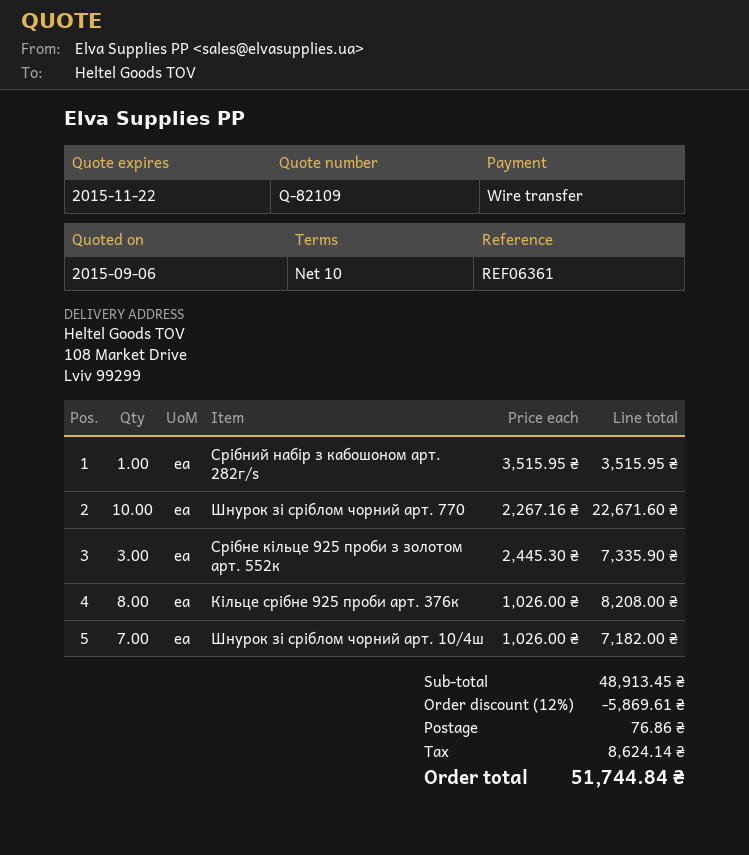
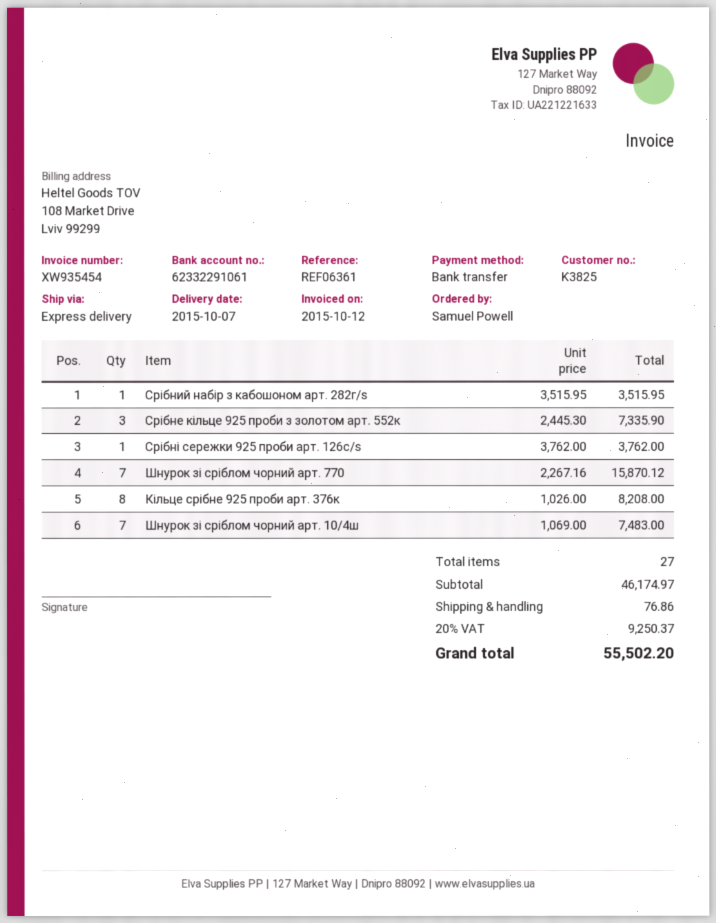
Шнурок зі сріблом чорний арт. 770: 10 x 2267.16 = 22671.60 -> 7 x 2267.16 = 15870.12
Шнурок зі сріблом чорний арт. 10/4ш: 7 x 1026.00 = 7182.00 -> 7 x 1069.00 = 7483.00
Срібні сережки 925 проби арт. 126с/s: none -> 1 x 3762.00 = 3762.00
subtotal: 48913.45 -> 46174.97
discount: 12% = 5869.61 -> none
tax: 8624.14 -> 9250.37
total: 51744.84 -> 55502.20

